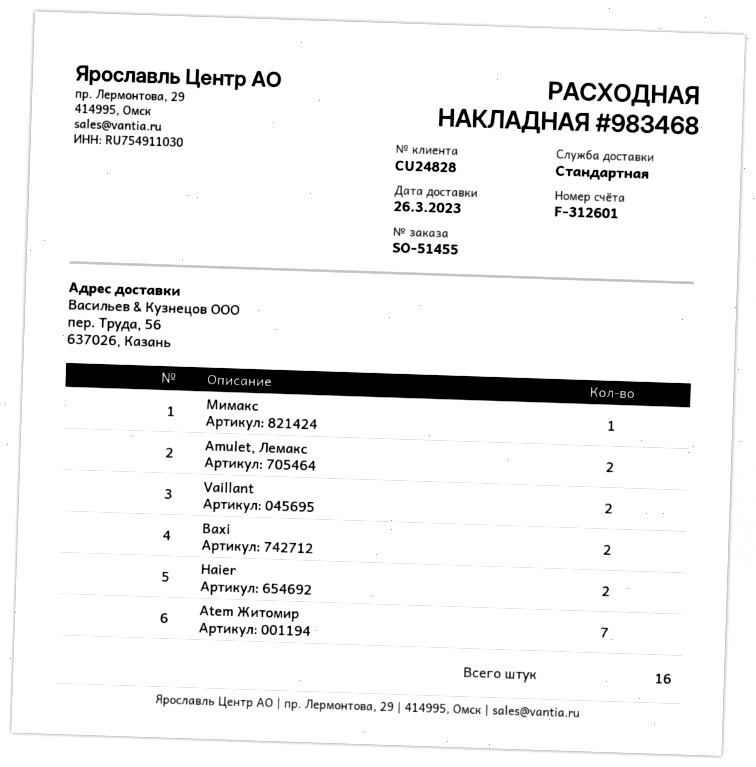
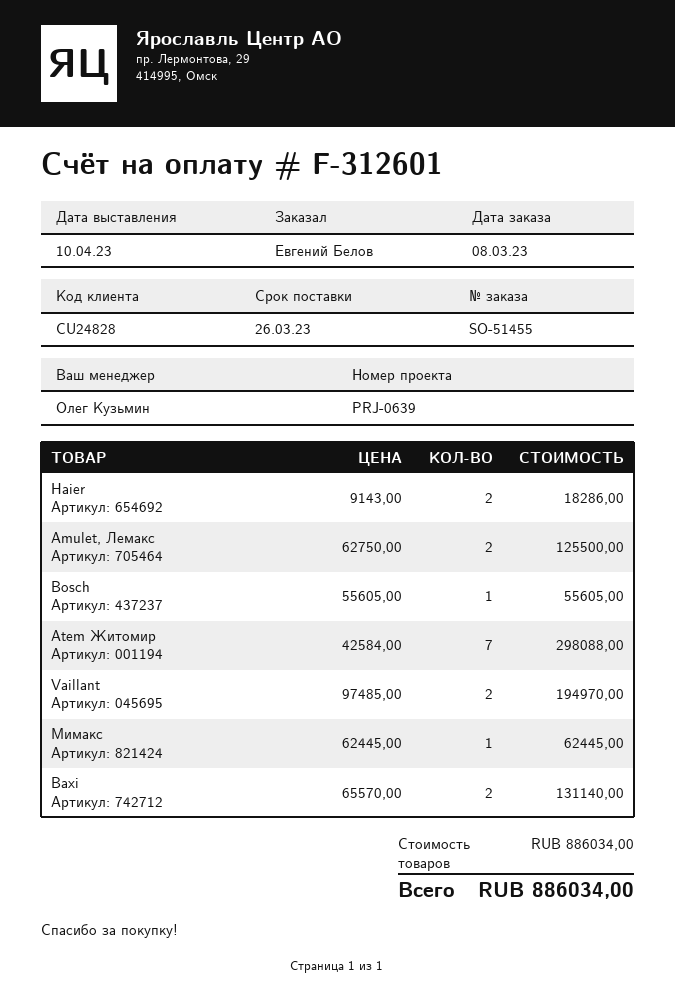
Bosch: none -> 1

